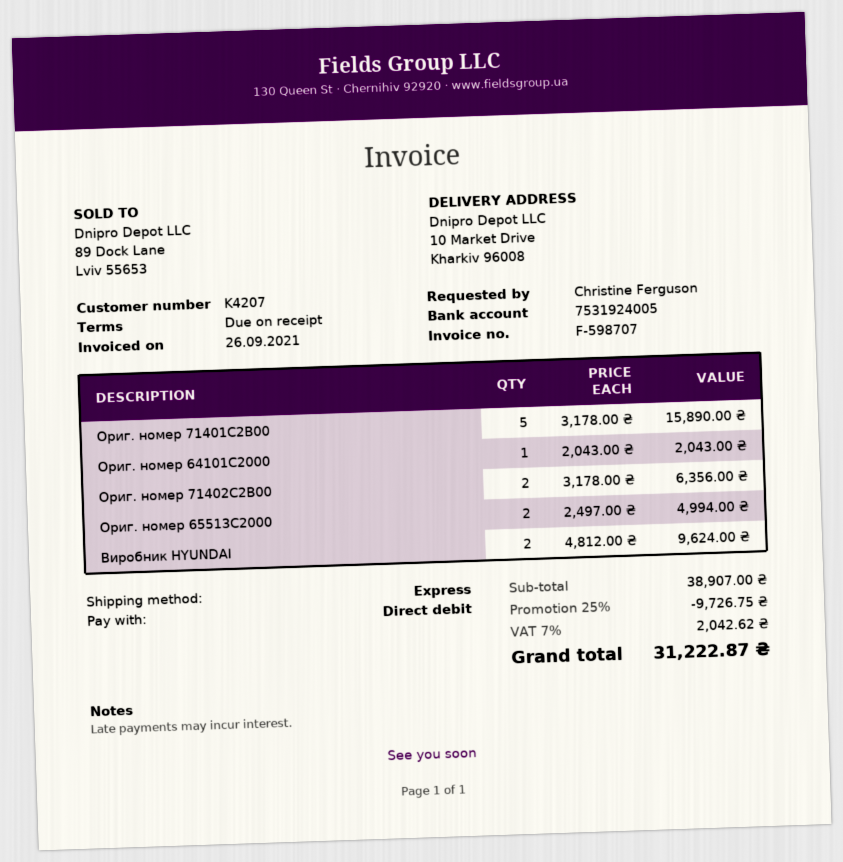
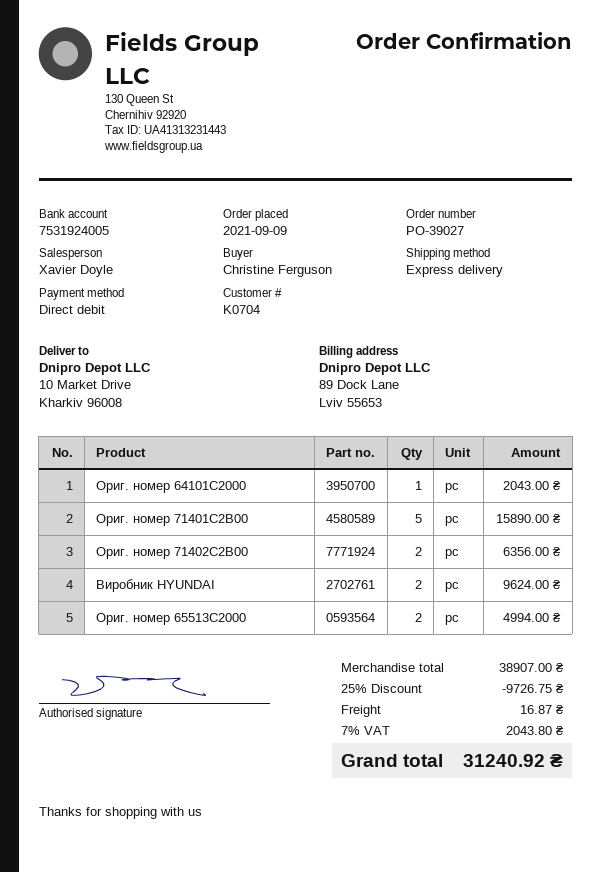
customer number: K4207 -> K0704
shipping: none -> 16.87
tax: 7% = 2042.62 -> 7% = 2043.80
total: 31222.87 -> 31240.92

